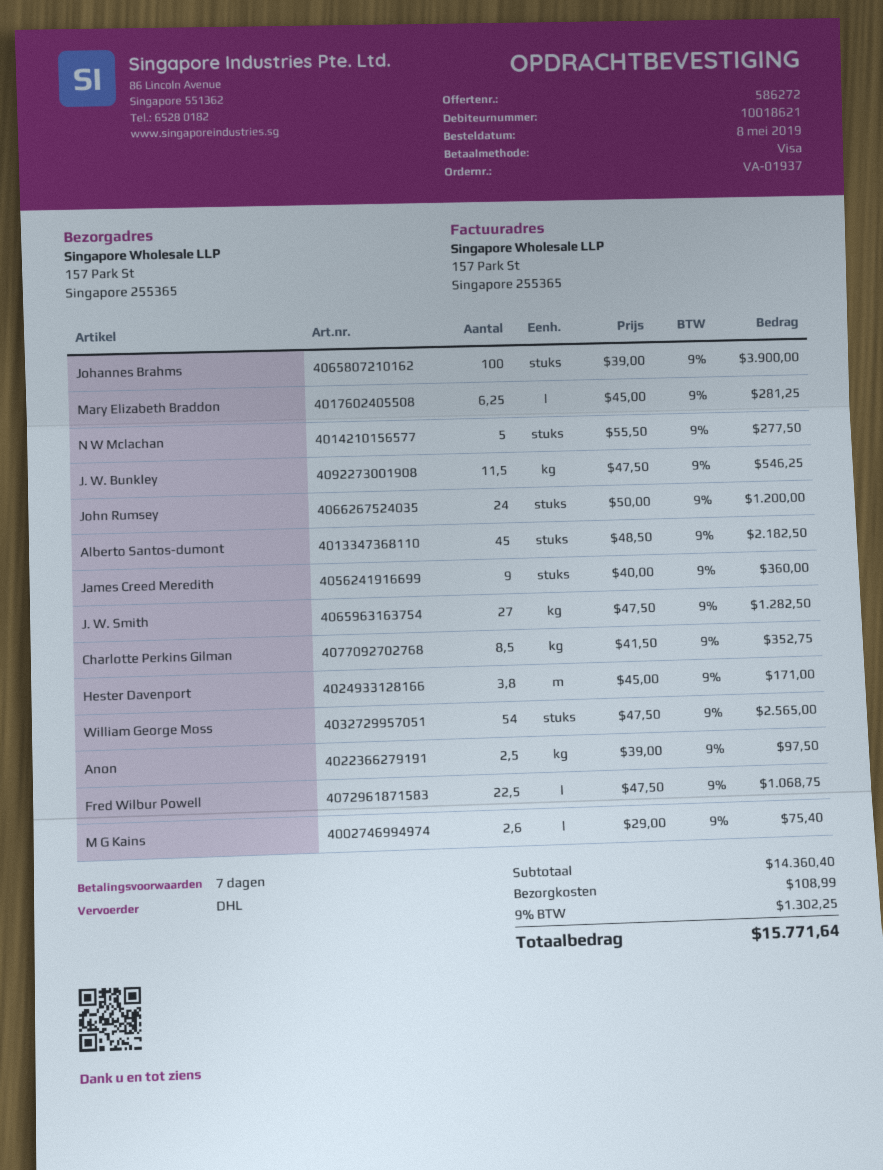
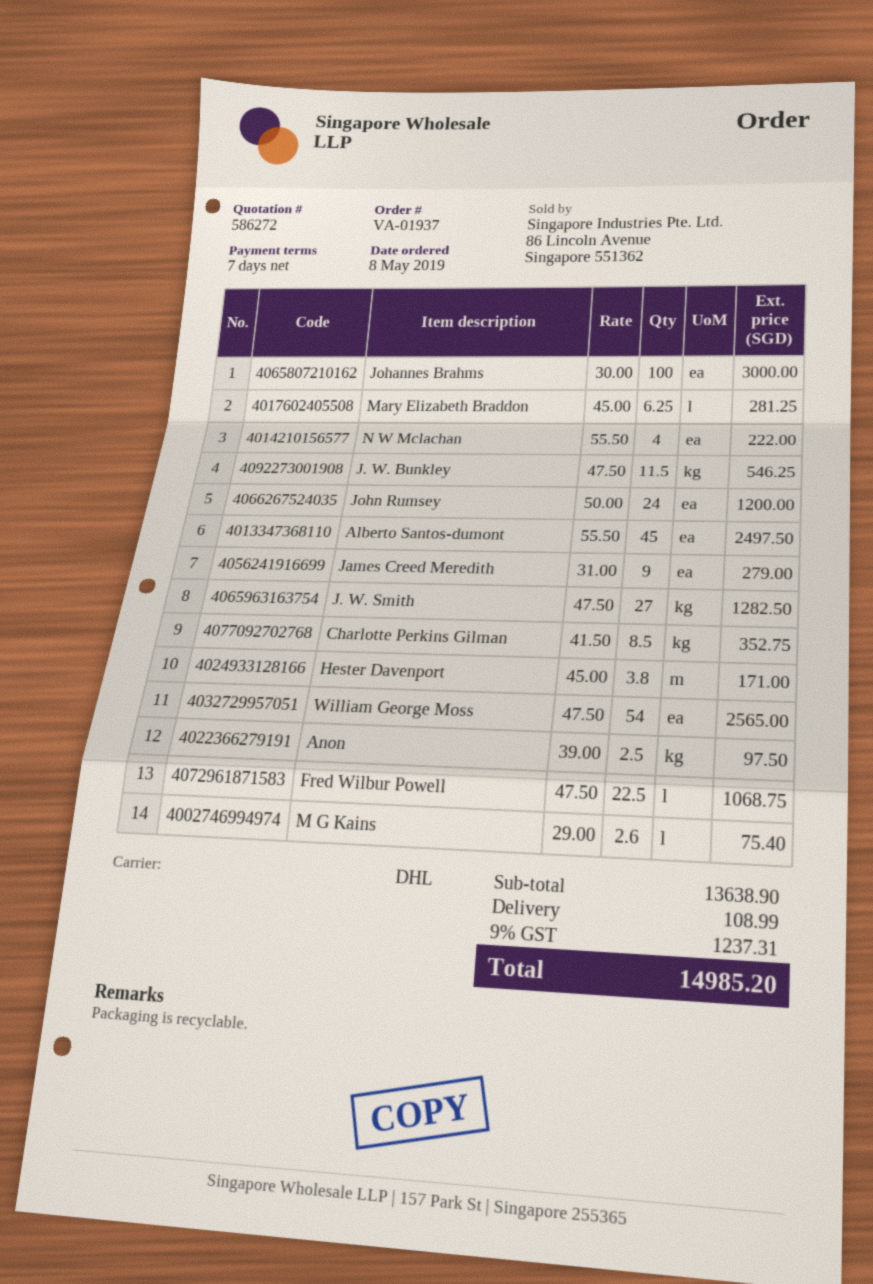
Johannes Brahms: 100 x 39.00 = 3900.00 -> 100 x 30.00 = 3000.00
N W Mclachan: 5 x 55.50 = 277.50 -> 4 x 55.50 = 222.00
Alberto Santos-dumont: 45 x 48.50 = 2182.50 -> 45 x 55.50 = 2497.50
James Creed Meredith: 9 x 40.00 = 360.00 -> 9 x 31.00 = 279.00
subtotal: 14360.40 -> 13638.90
tax: 9% = 1302.25 -> 9% = 1237.31
total: 15771.64 -> 14985.20

